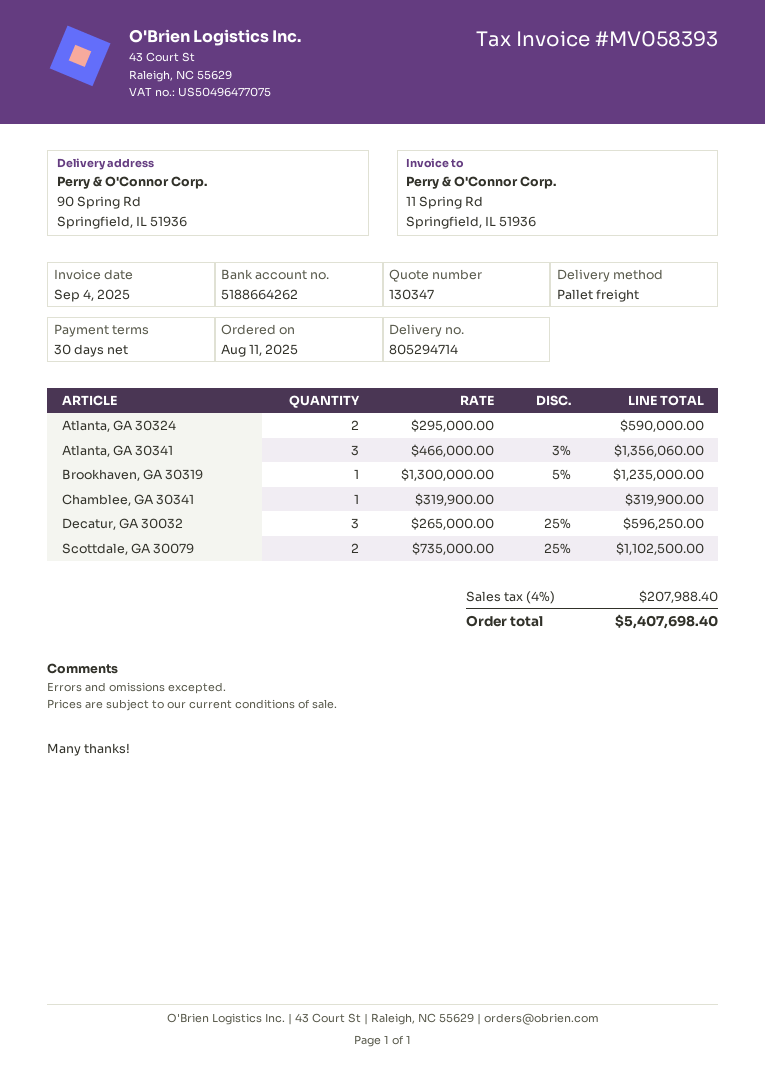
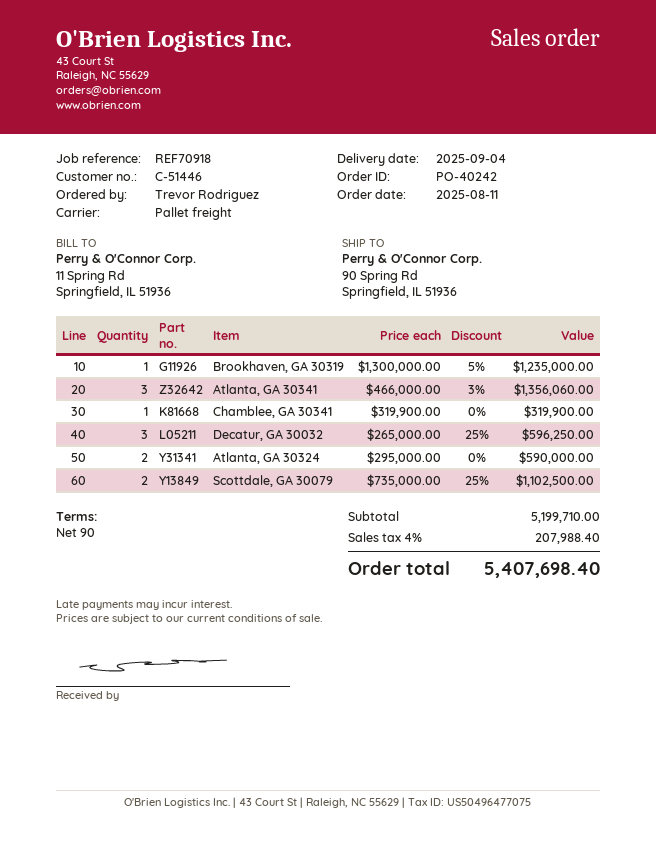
payment terms: 30 days -> 90 days

